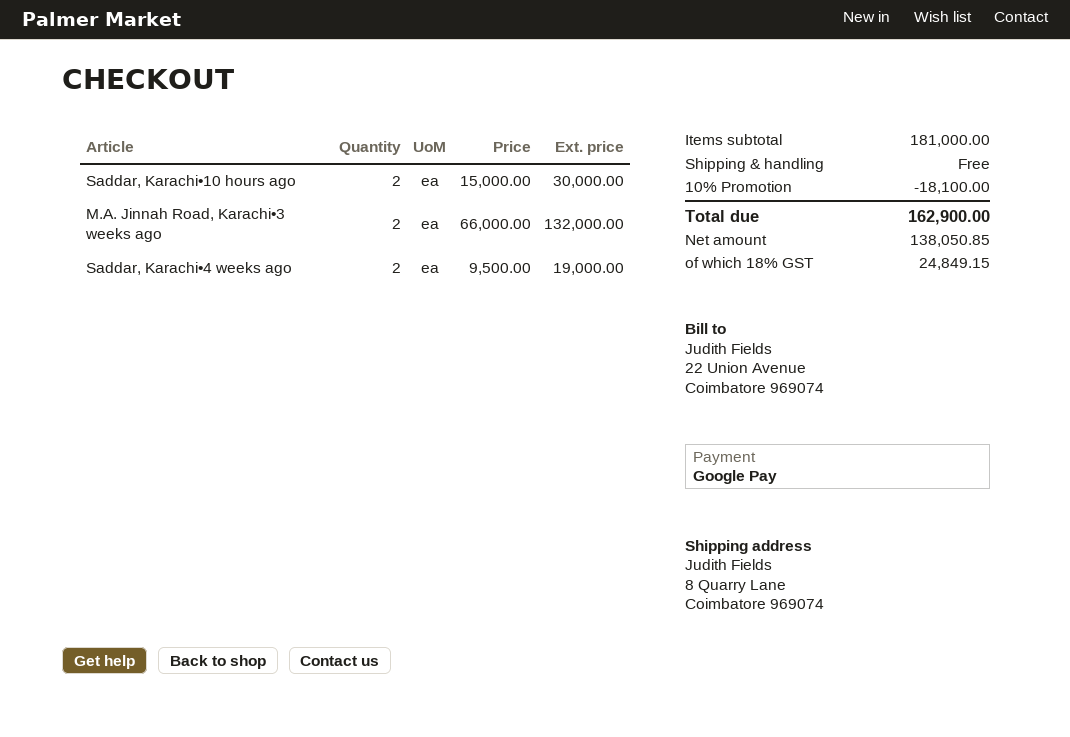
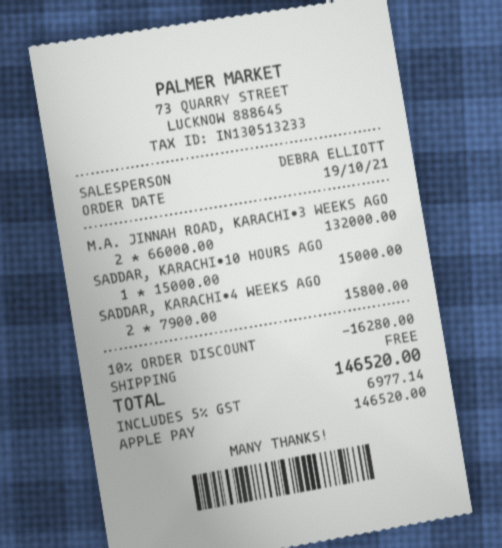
payment method: Google Pay -> Apple Pay
Saddar, Karachi•10 hours ago: 2 x 15000.00 = 30000.00 -> 1 x 15000.00 = 15000.00
Saddar, Karachi•4 weeks ago: 2 x 9500.00 = 19000.00 -> 2 x 7900.00 = 15800.00
discount: 10% = 18100.00 -> 10% = 16280.00
tax: 18% = 24849.15 -> 5% = 6977.14
total: 162900.00 -> 146520.00

